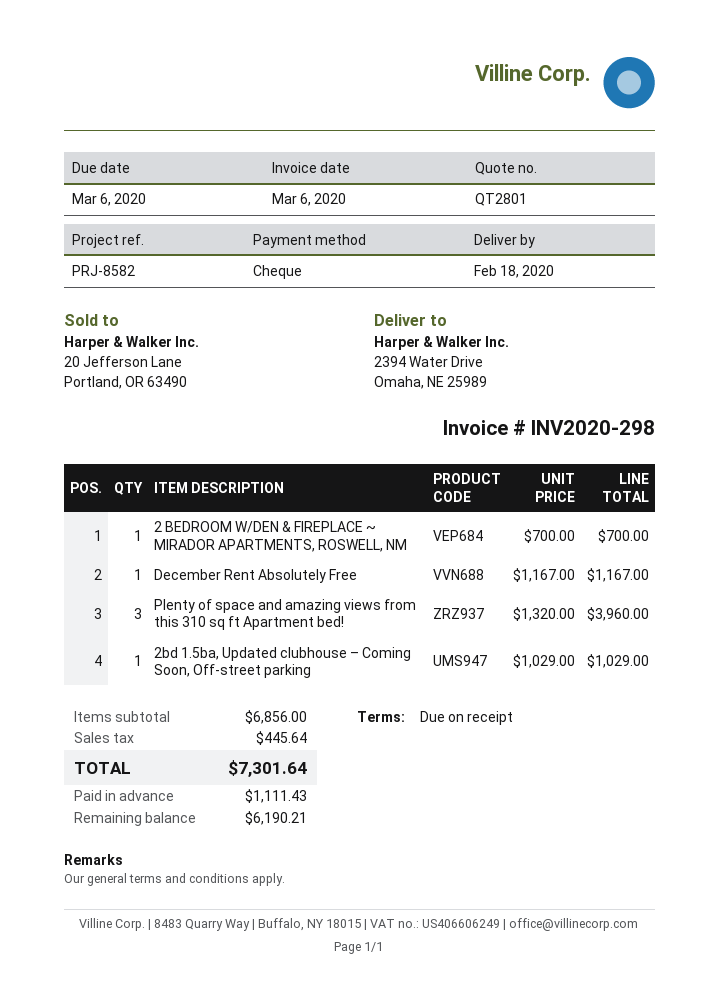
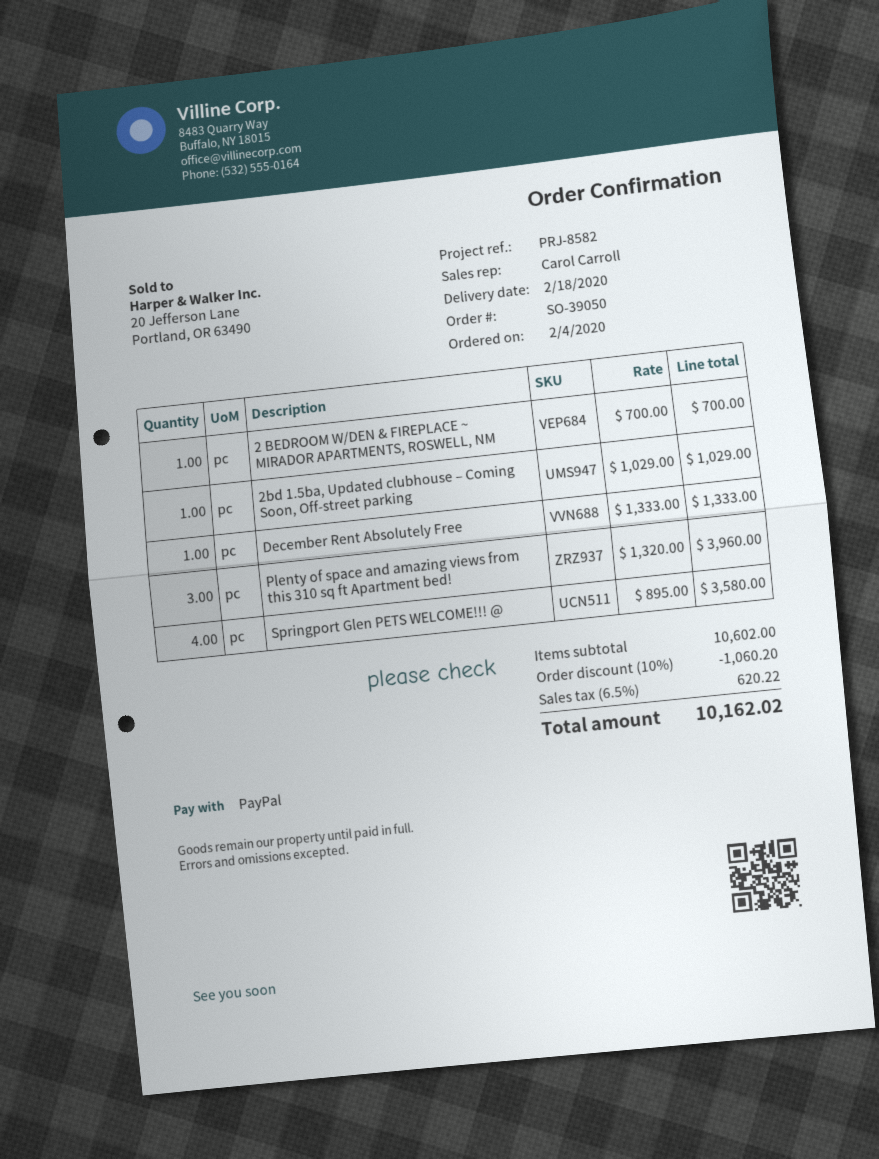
payment method: cheque -> PayPal
December Rent Absolutely Free: 1 x 1167.00 = 1167.00 -> 1 x 1333.00 = 1333.00
Springport Glen PETS WELCOME!!! @: none -> 4 x 895.00 = 3580.00
subtotal: 6856.00 -> 10602.00
discount: none -> 10% = 1060.20
tax: 445.64 -> 620.22
total: 7301.64 -> 10162.02

